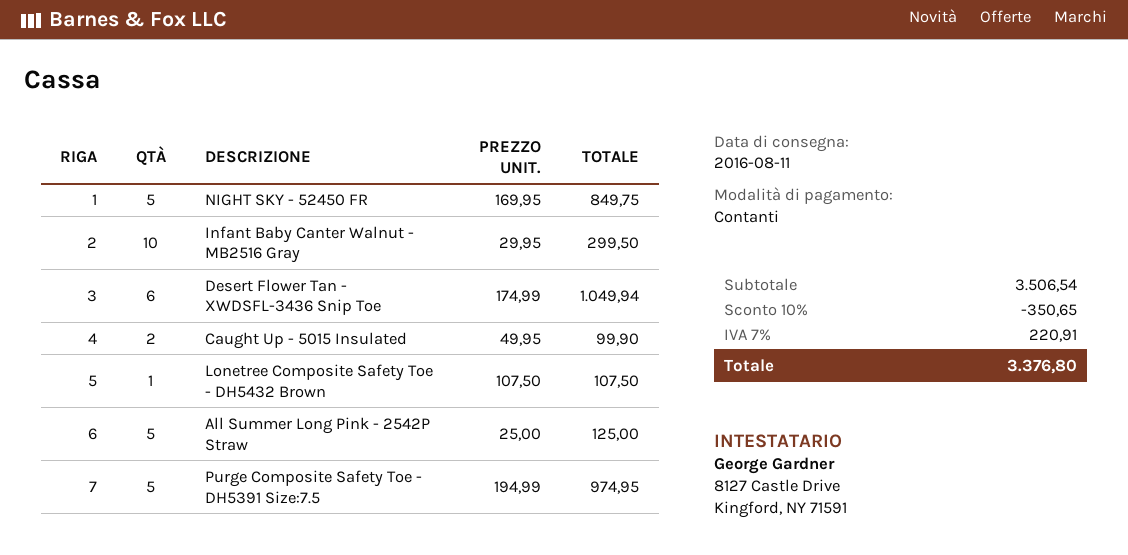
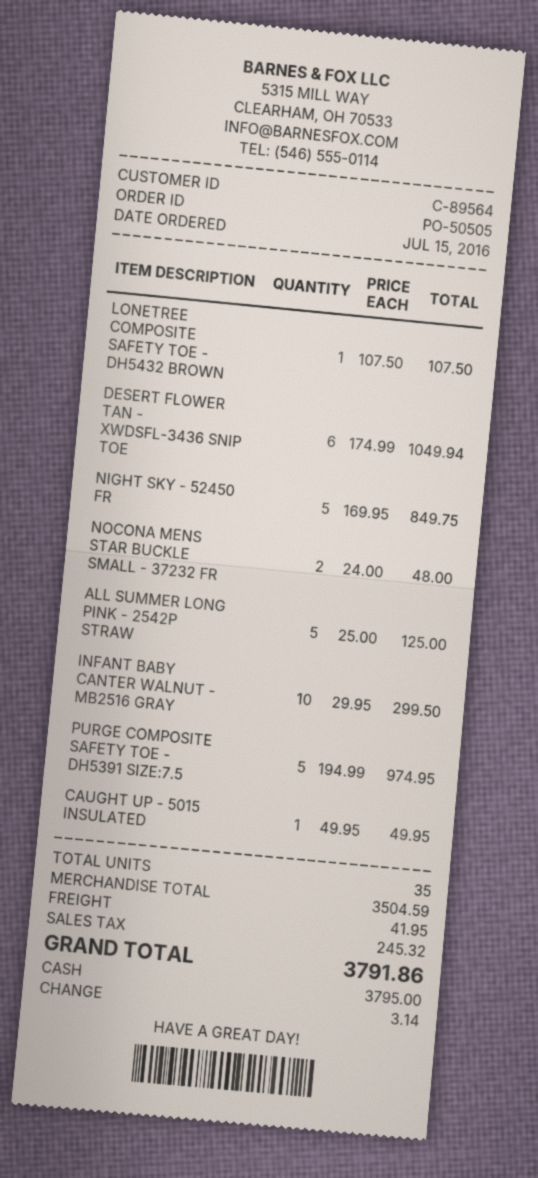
Caught Up - 5015 Insulated: 2 x 49.95 = 99.90 -> 1 x 49.95 = 49.95
NOCONA MENS STAR BUCKLE SMALL - 37232 FR: none -> 2 x 24.00 = 48.00
subtotal: 3506.54 -> 3504.59
discount: 10% = 350.65 -> none
shipping: none -> 41.95
tax: 220.91 -> 245.32
total: 3376.80 -> 3791.86

